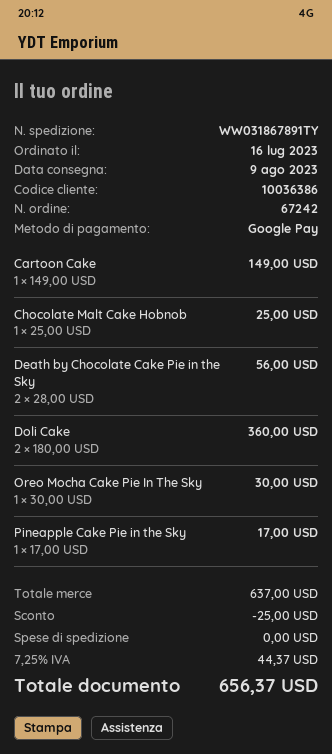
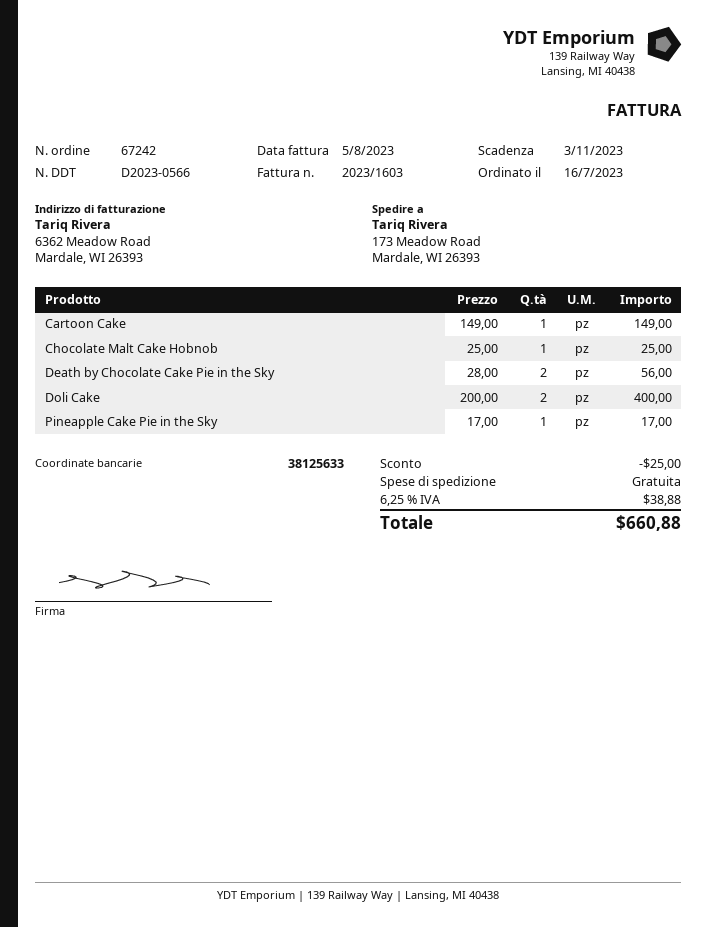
Doli Cake: 2 x 180.00 = 360.00 -> 2 x 200.00 = 400.00
Oreo Mocha Cake Pie In The Sky: 1 x 30.00 = 30.00 -> none
tax: 7.25% = 44.37 -> 6.25% = 38.88
total: 656.37 -> 660.88

